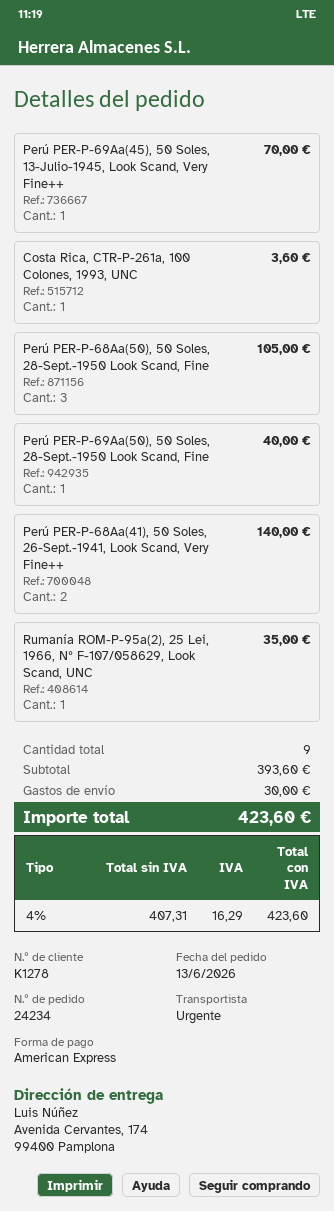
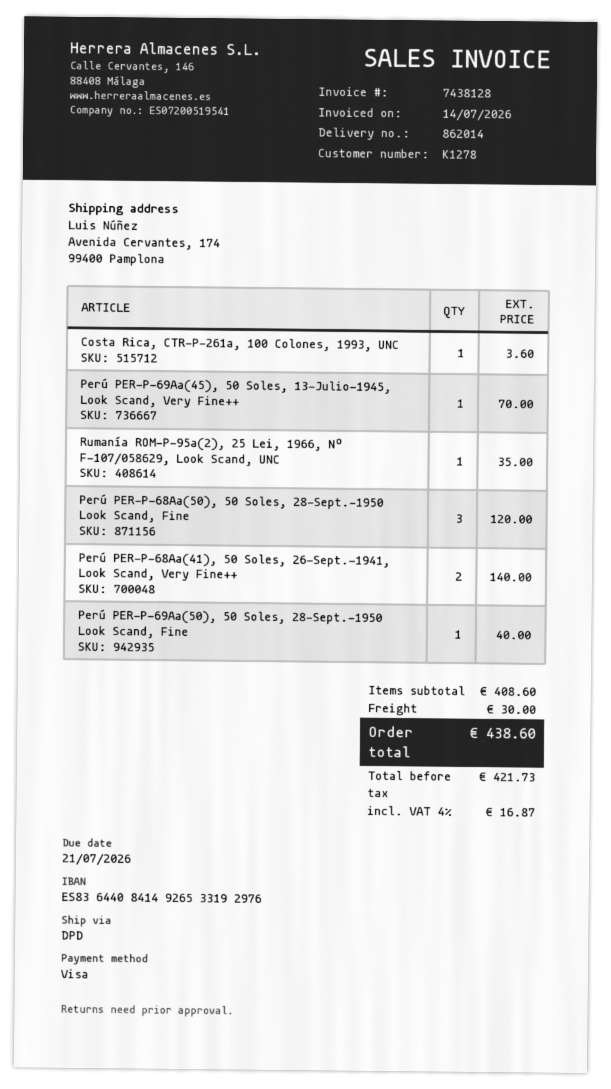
payment method: American Express -> Visa
shipping method: express -> DPD
Perú PER-P-68Aa(50), 50 Soles, 28-Sept.-1950 Look Scand, Fine: 3 for 105.00 -> 3 for 120.00
subtotal: 393.60 -> 408.60
net: 407.31 -> 421.73
tax: 4% = 16.29 -> 4% = 16.87
total: 423.60 -> 438.60

